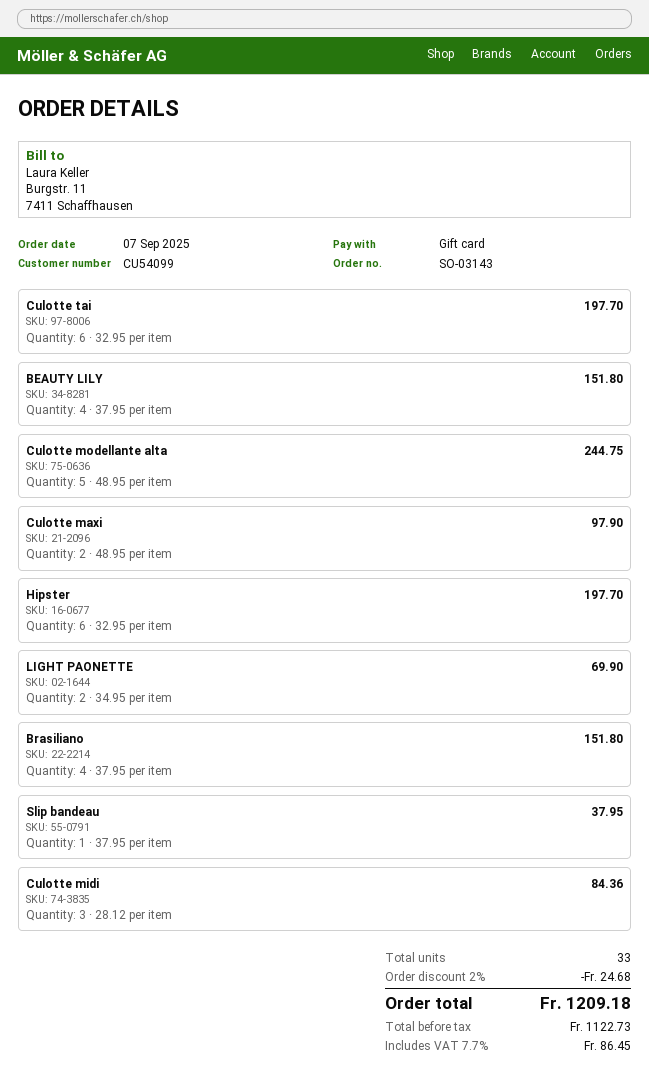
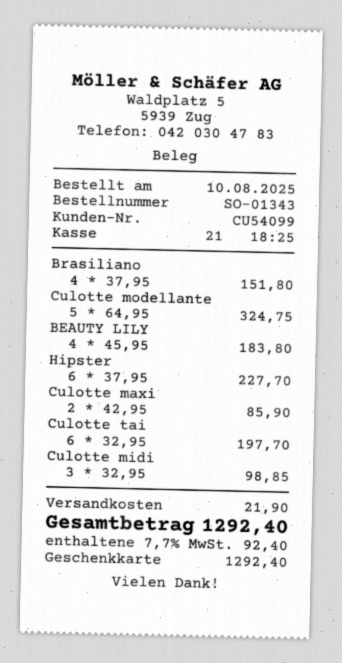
order number: SO-03143 -> SO-01343
order date: 2025-09-07 -> 2025-08-10
BEAUTY LILY: 4 x 37.95 = 151.80 -> 4 x 45.95 = 183.80
Culotte modellante alta: 5 x 48.95 = 244.75 -> 5 x 64.95 = 324.75
Culotte maxi: 2 x 48.95 = 97.90 -> 2 x 42.95 = 85.90
Hipster: 6 x 32.95 = 197.70 -> 6 x 37.95 = 227.70
LIGHT PAONETTE: 2 x 34.95 = 69.90 -> none
Slip bandeau: 1 x 37.95 = 37.95 -> none
Culotte midi: 3 x 28.12 = 84.36 -> 3 x 32.95 = 98.85
discount: 2% = 24.68 -> none
shipping: none -> 21.90
tax: 7.7% = 86.45 -> 7.7% = 92.40
total: 1209.18 -> 1292.40

